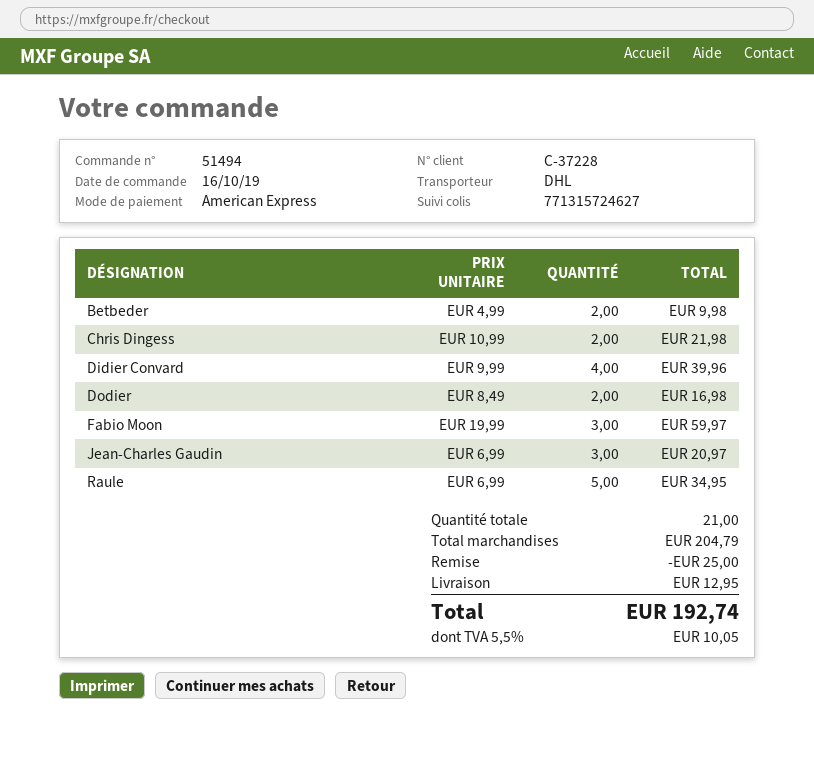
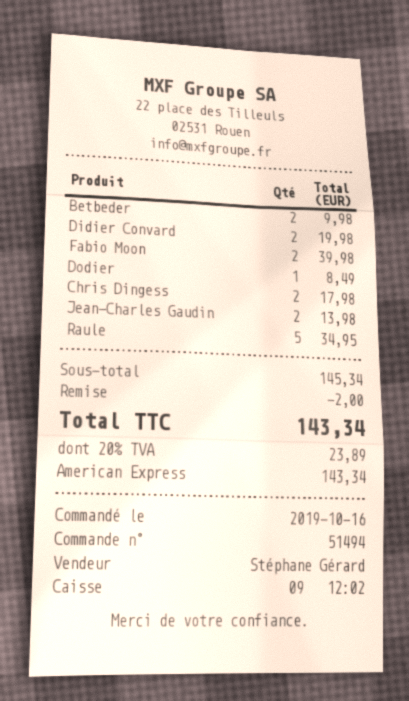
Chris Dingess: 2 for 21.98 -> 2 for 17.98
Didier Convard: 4 for 39.96 -> 2 for 19.98
Dodier: 2 for 16.98 -> 1 for 8.49
Fabio Moon: 3 for 59.97 -> 2 for 39.98
Jean-Charles Gaudin: 3 for 20.97 -> 2 for 13.98
subtotal: 204.79 -> 145.34
discount: 25.00 -> 2.00
shipping: 12.95 -> none
tax: 5.5% = 10.05 -> 20% = 23.89
total: 192.74 -> 143.34

